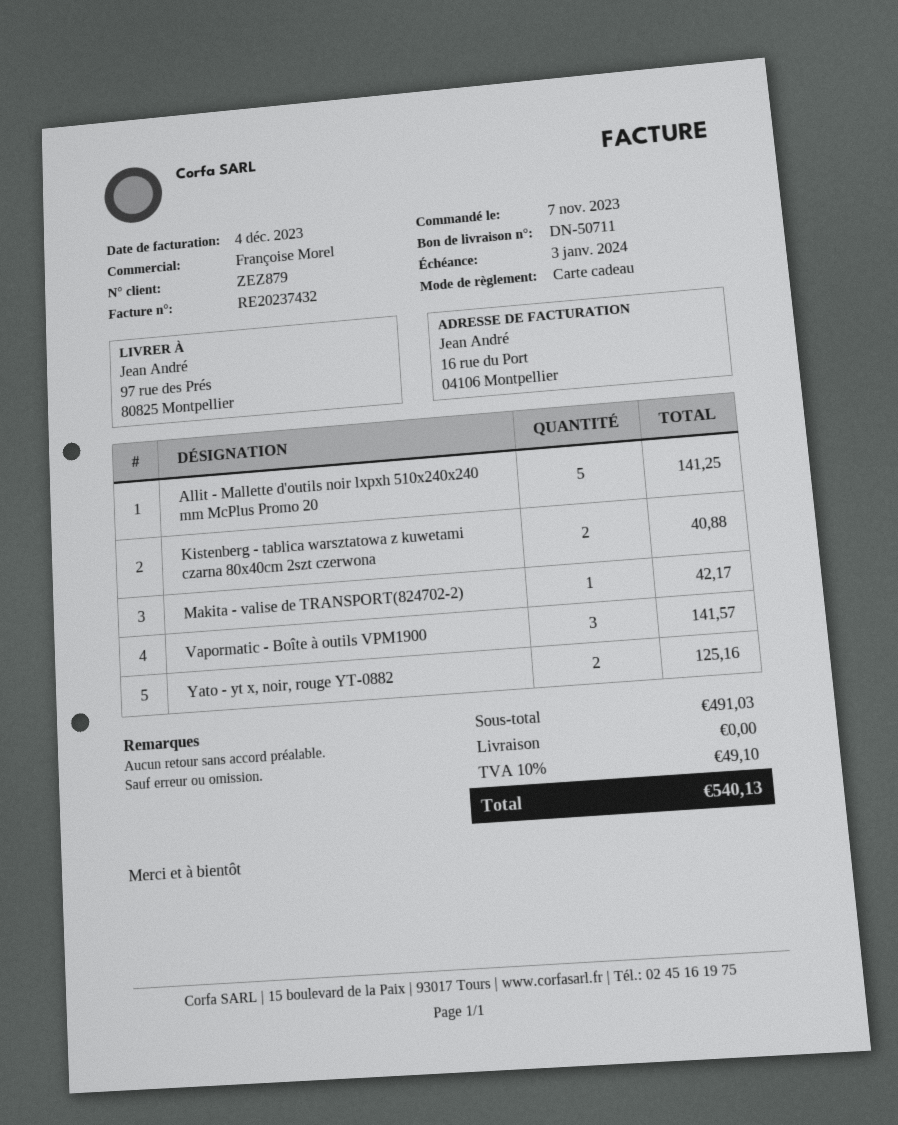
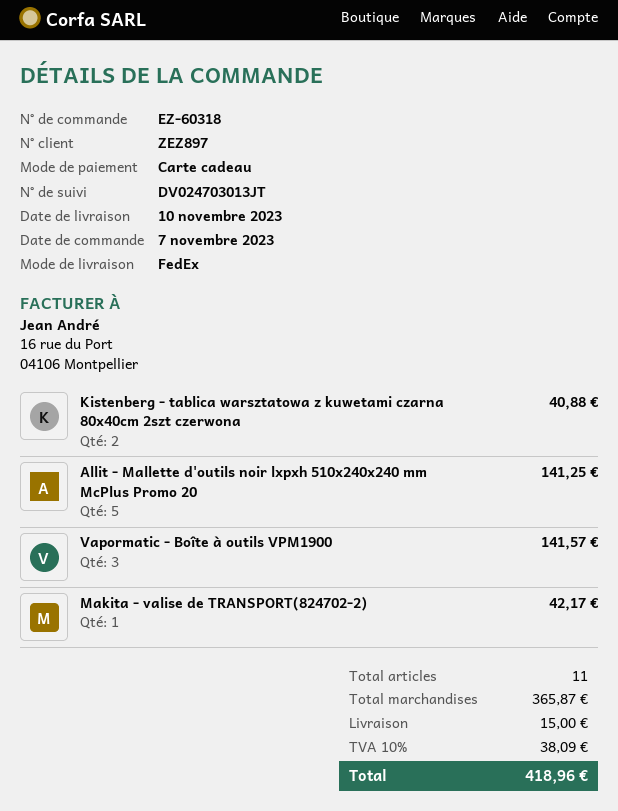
customer number: ZEZ879 -> ZEZ897
Yato - yt x, noir, rouge YT-0882: 2 for 125.16 -> none
subtotal: 491.03 -> 365.87
shipping: 0.00 -> 15.00
tax: 10% = 49.10 -> 10% = 38.09
total: 540.13 -> 418.96

